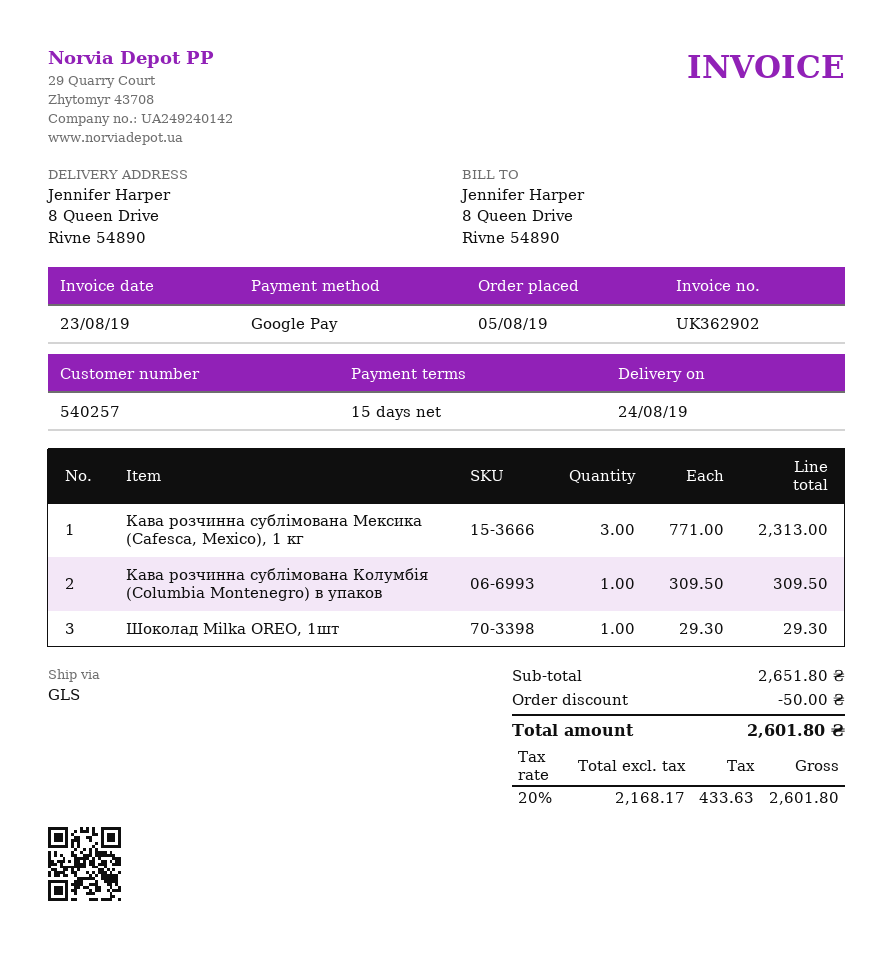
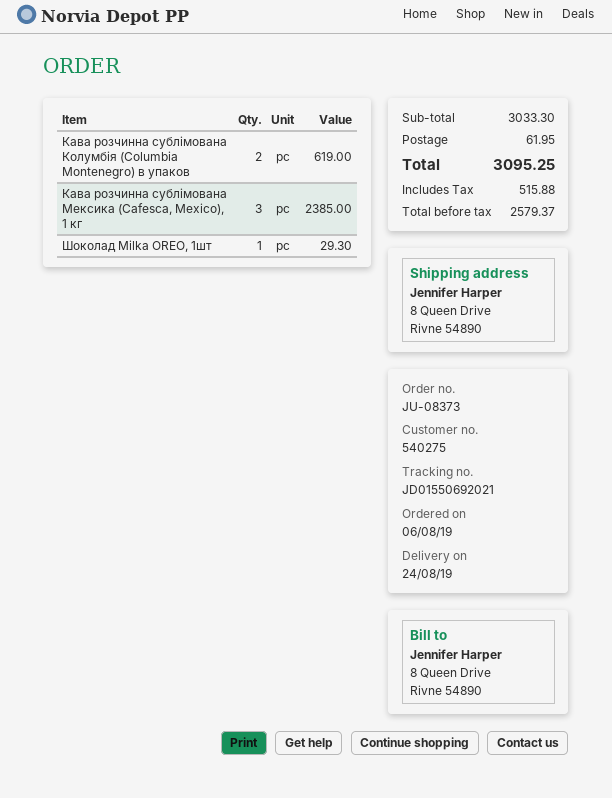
order date: 2019-08-05 -> 2019-08-06
customer number: 540257 -> 540275
Кава розчинна сублімована Мексика (Cafesca, Mexico), 1 кг: 3 for 2313.00 -> 3 for 2385.00
Кава розчинна сублімована Колумбія (Columbia Montenegro) в упаков: 1 for 309.50 -> 2 for 619.00
subtotal: 2651.80 -> 3033.30
discount: 50.00 -> none
shipping: none -> 61.95
net: 2168.17 -> 2579.37
tax: 433.63 -> 515.88
total: 2601.80 -> 3095.25

